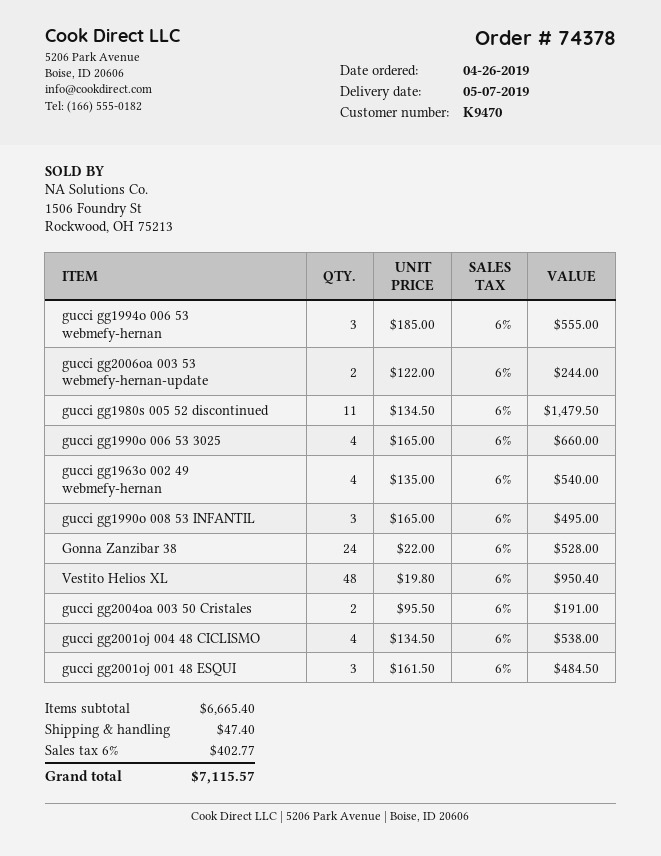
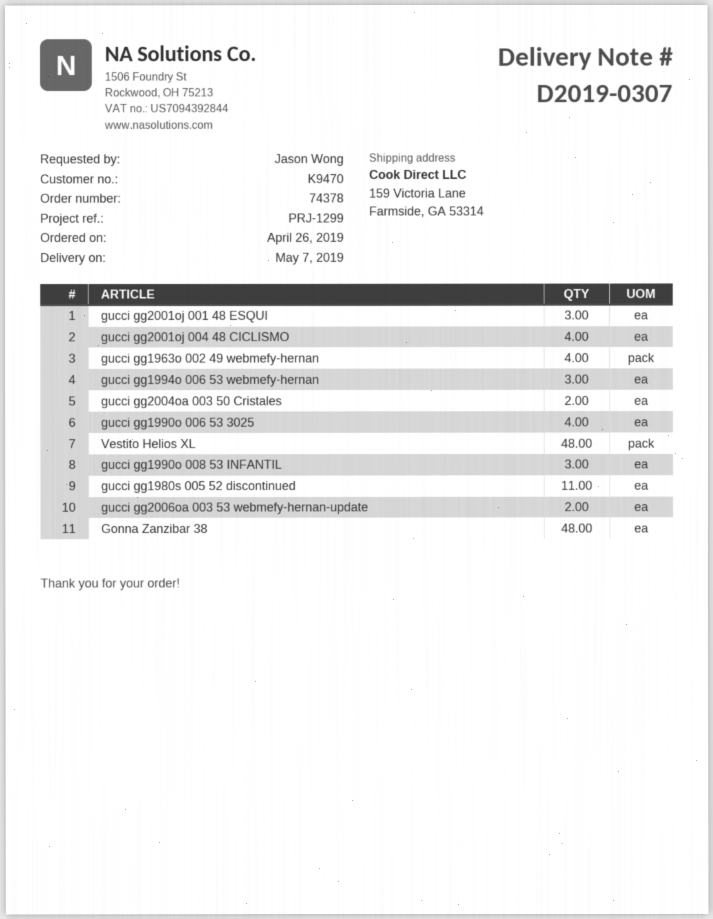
Gonna Zanzibar 38: 24 -> 48

